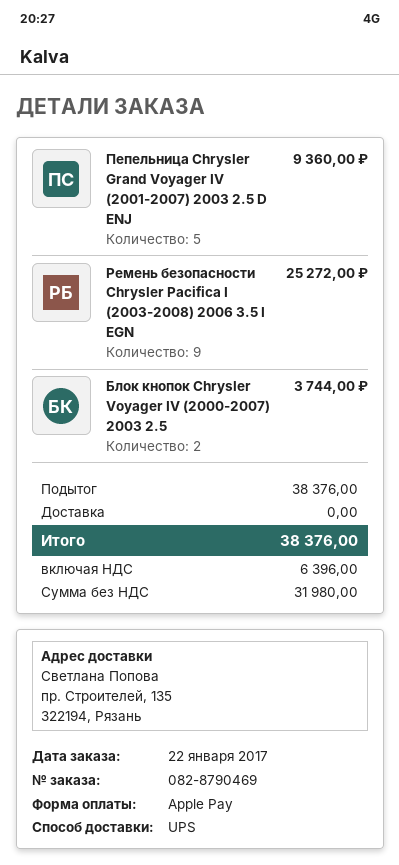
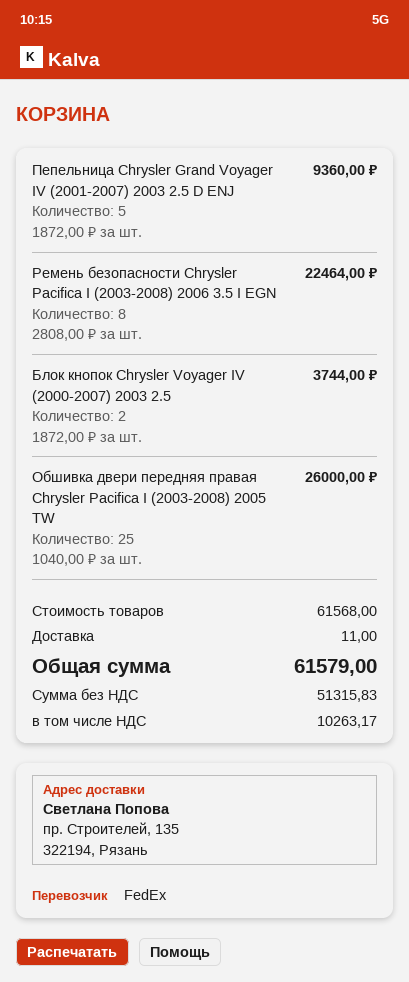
shipping method: UPS -> FedEx
Ремень безопасности Chrysler Pacifica I (2003-2008) 2006 3.5 I EGN: 9 for 25272.00 -> 8 for 22464.00
Обшивка двери передняя правая Chrysler Pacifica I (2003-2008) 2005 TW: none -> 25 for 26000.00
subtotal: 38376.00 -> 61568.00
shipping: 0.00 -> 11.00
net: 31980.00 -> 51315.83
tax: 6396.00 -> 10263.17
total: 38376.00 -> 61579.00

